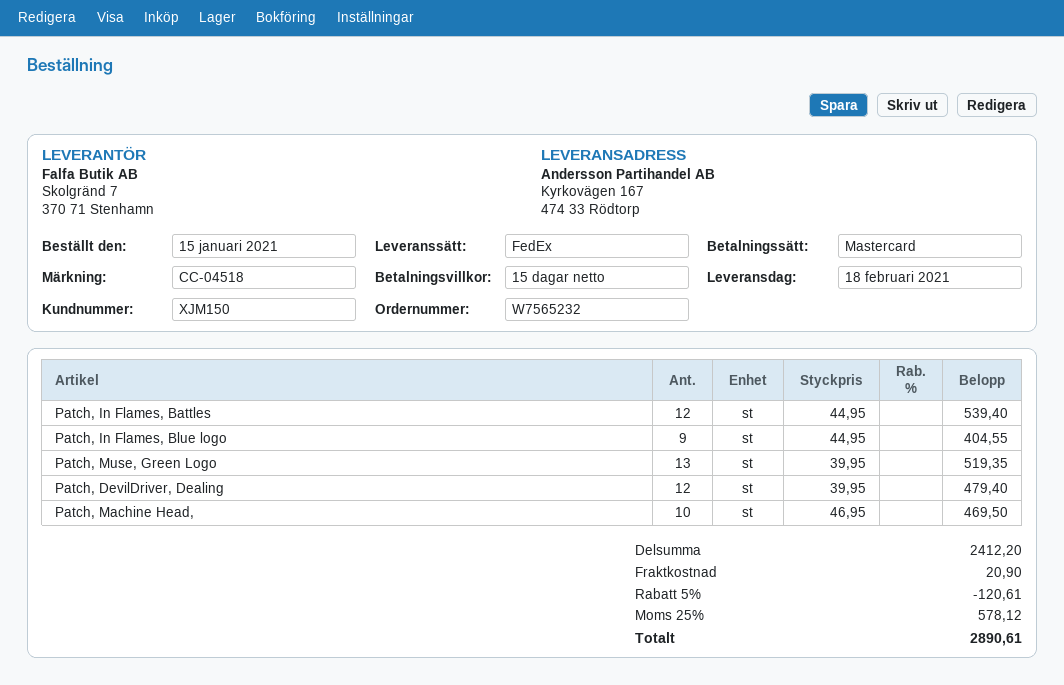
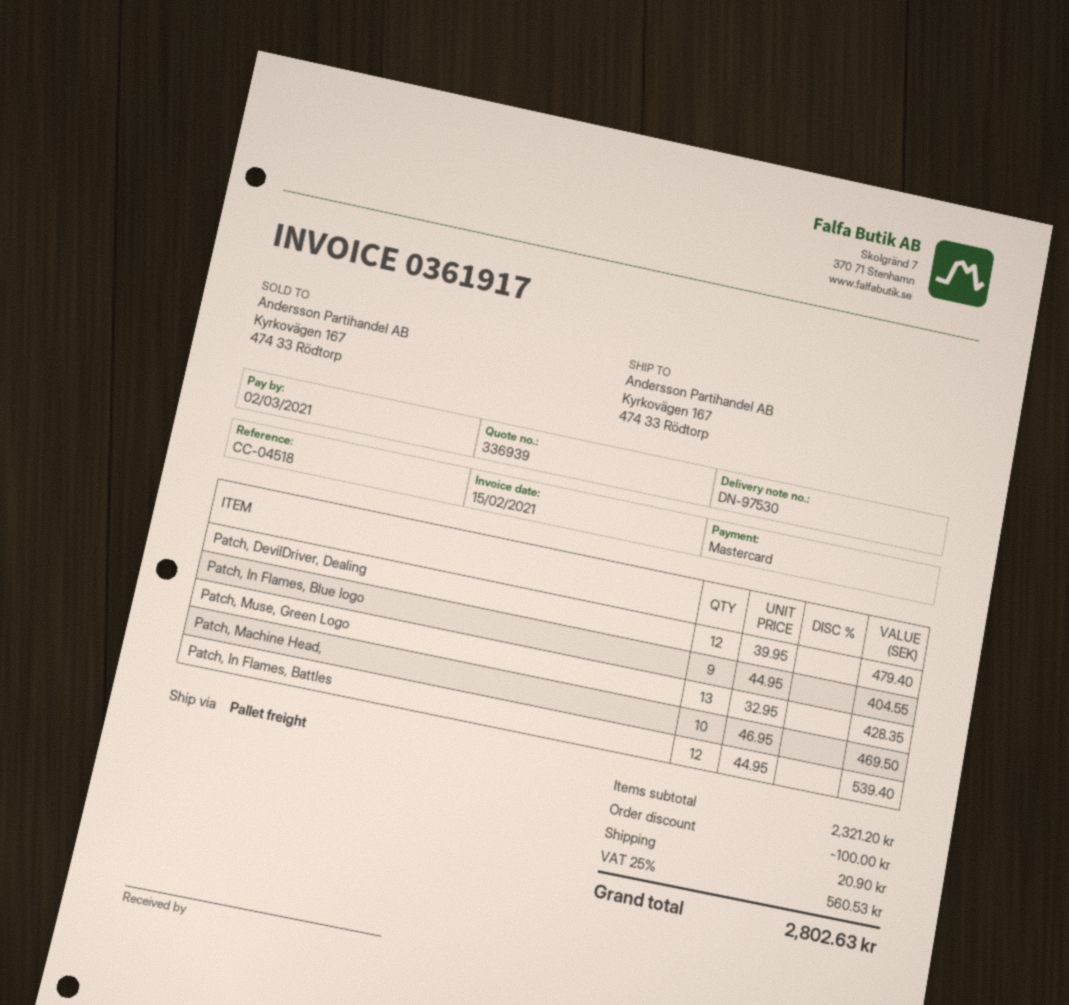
shipping method: FedEx -> pallet freight
Patch, Muse, Green Logo: 13 x 39.95 = 519.35 -> 13 x 32.95 = 428.35
subtotal: 2412.20 -> 2321.20
discount: 120.61 -> 100.00
tax: 25% = 578.12 -> 25% = 560.53
total: 2890.61 -> 2802.63

